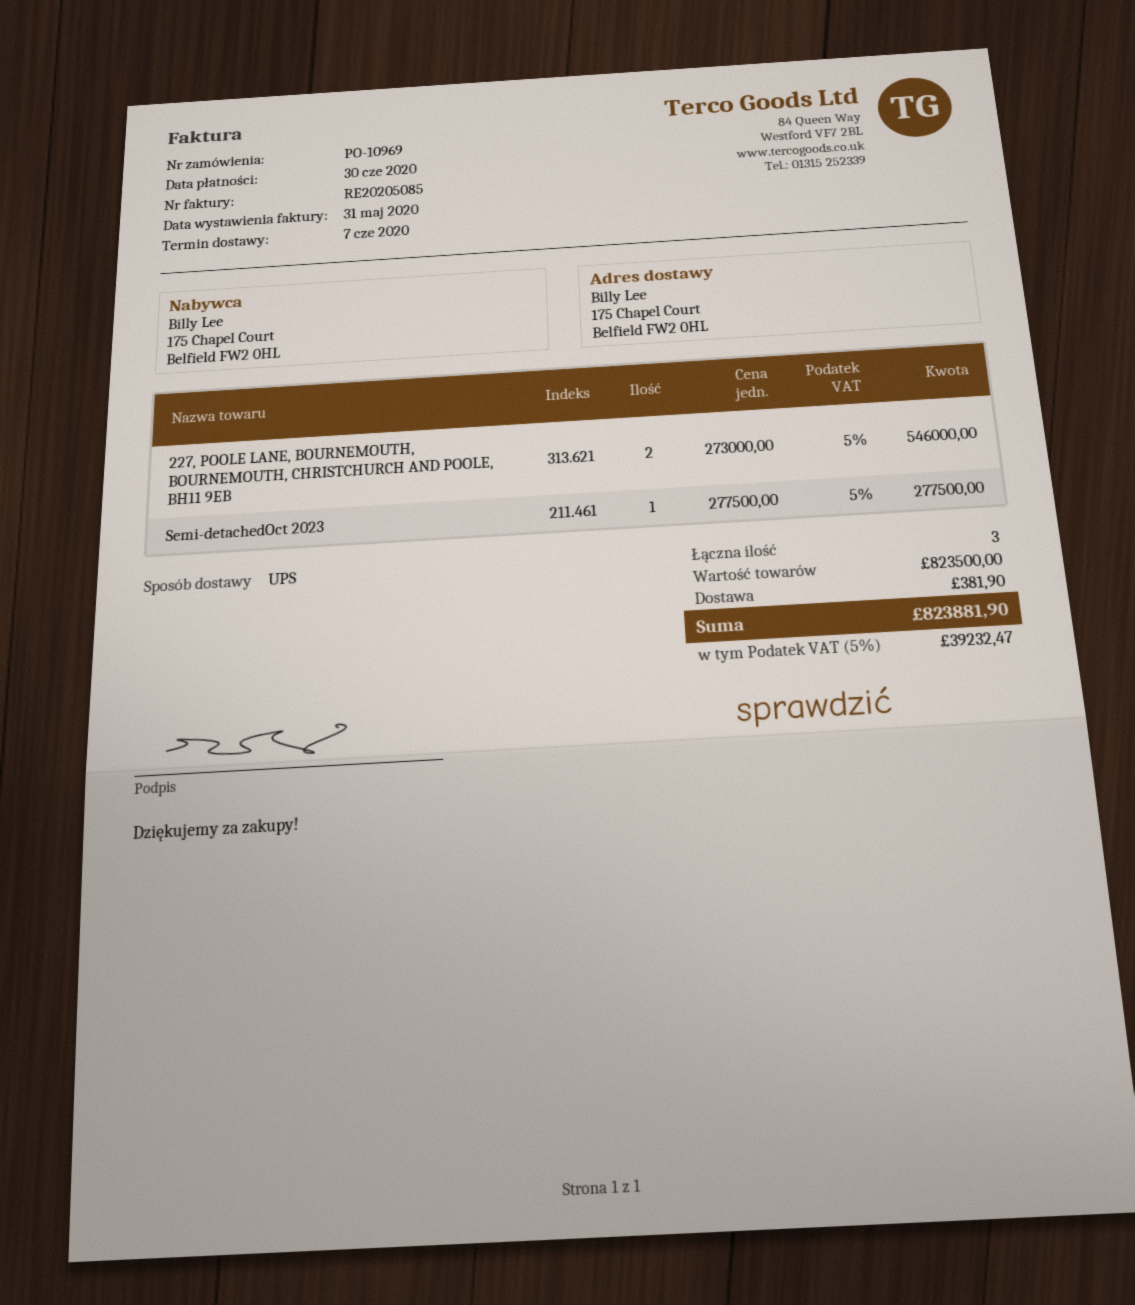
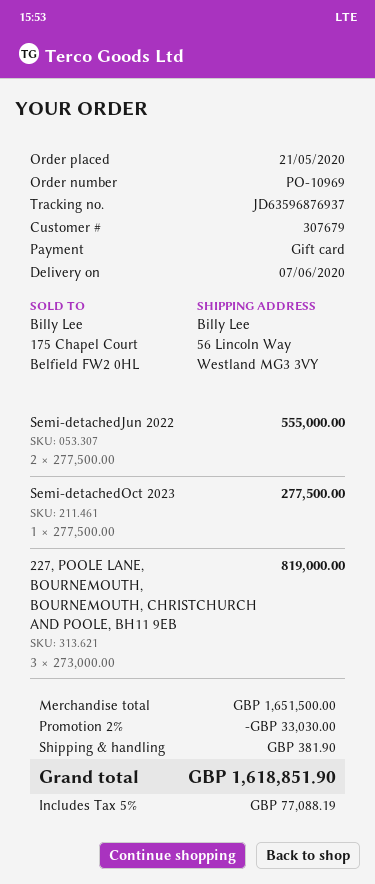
ship to: 175 Chapel Court, Belfield FW2 0HL -> 56 Lincoln Way, Westland MG3 3VY
227, POOLE LANE, BOURNEMOUTH, BOURNEMOUTH, CHRISTCHURCH AND POOLE, BH11 9EB: 2 x 273000.00 = 546000.00 -> 3 x 273000.00 = 819000.00
Semi-detachedJun 2022: none -> 2 x 277500.00 = 555000.00
subtotal: 823500.00 -> 1651500.00
discount: none -> 2% = 33030.00
tax: 5% = 39232.47 -> 5% = 77088.19
total: 823881.90 -> 1618851.90

